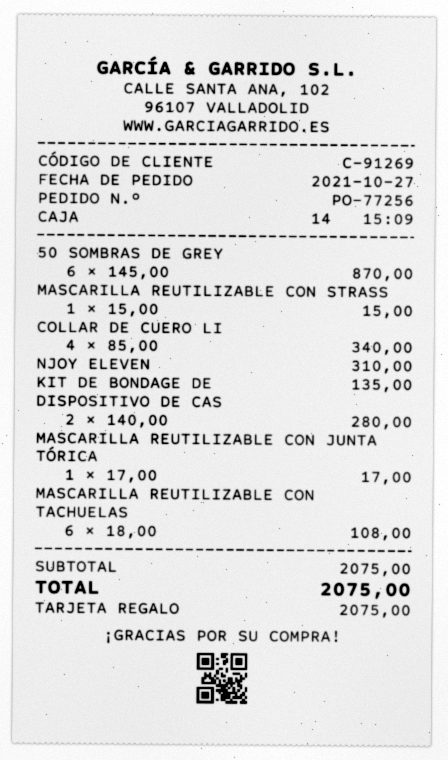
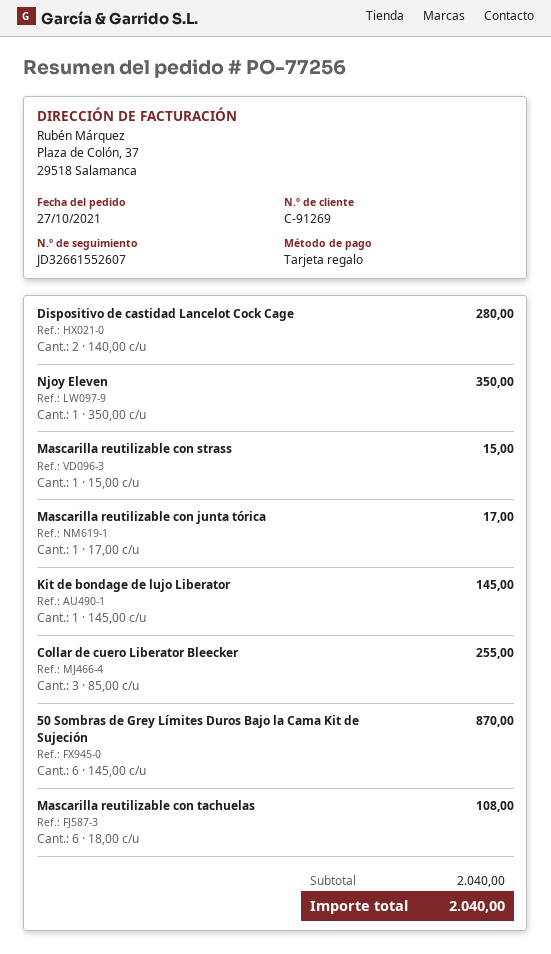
COLLAR DE CUERO LI: 4 x 85.00 = 340.00 -> 3 x 85.00 = 255.00
NJOY ELEVEN: 1 x 310.00 = 310.00 -> 1 x 350.00 = 350.00
KIT DE BONDAGE DE: 1 x 135.00 = 135.00 -> 1 x 145.00 = 145.00
subtotal: 2075.00 -> 2040.00
total: 2075.00 -> 2040.00

